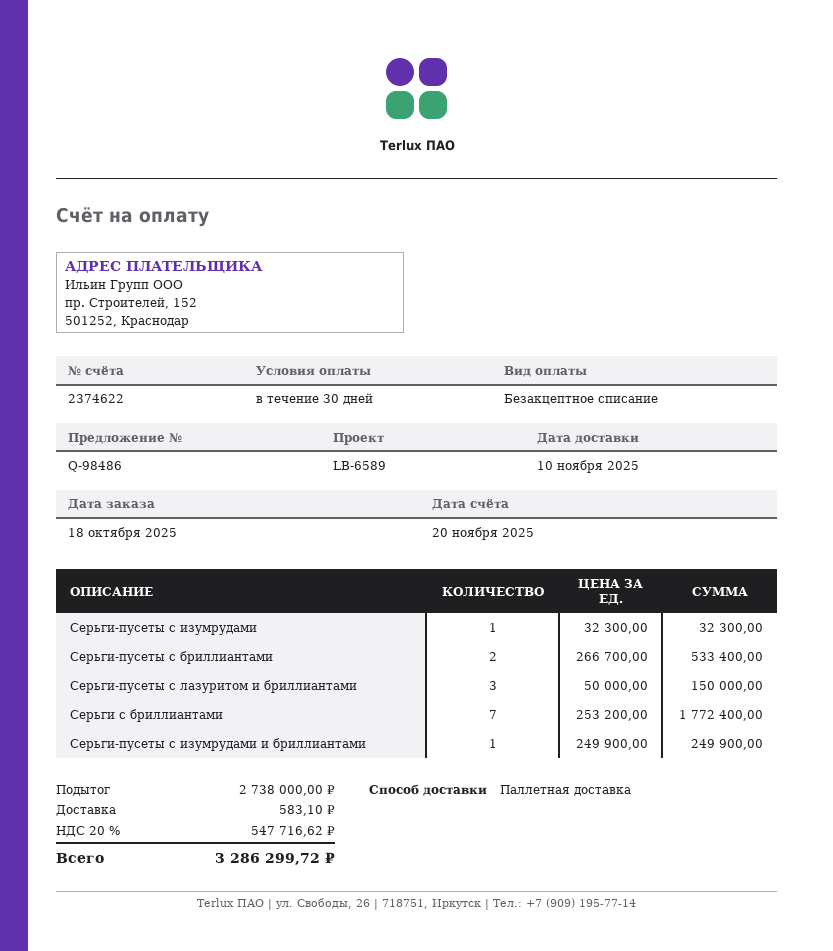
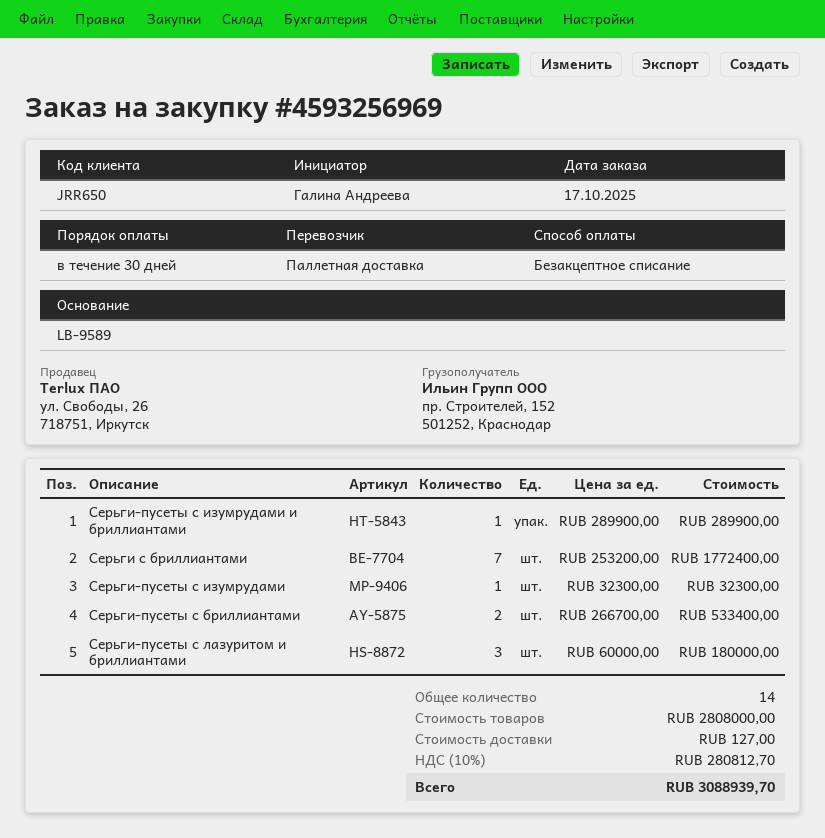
order date: 2025-10-18 -> 2025-10-17
reference: LB-6589 -> LB-9589
Серьги-пусеты с лазуритом и бриллиантами: 3 x 50000.00 = 150000.00 -> 3 x 60000.00 = 180000.00
Серьги-пусеты с изумрудами и бриллиантами: 1 x 249900.00 = 249900.00 -> 1 x 289900.00 = 289900.00
subtotal: 2738000.00 -> 2808000.00
shipping: 583.10 -> 127.00
tax: 20% = 547716.62 -> 10% = 280812.70
total: 3286299.72 -> 3088939.70

